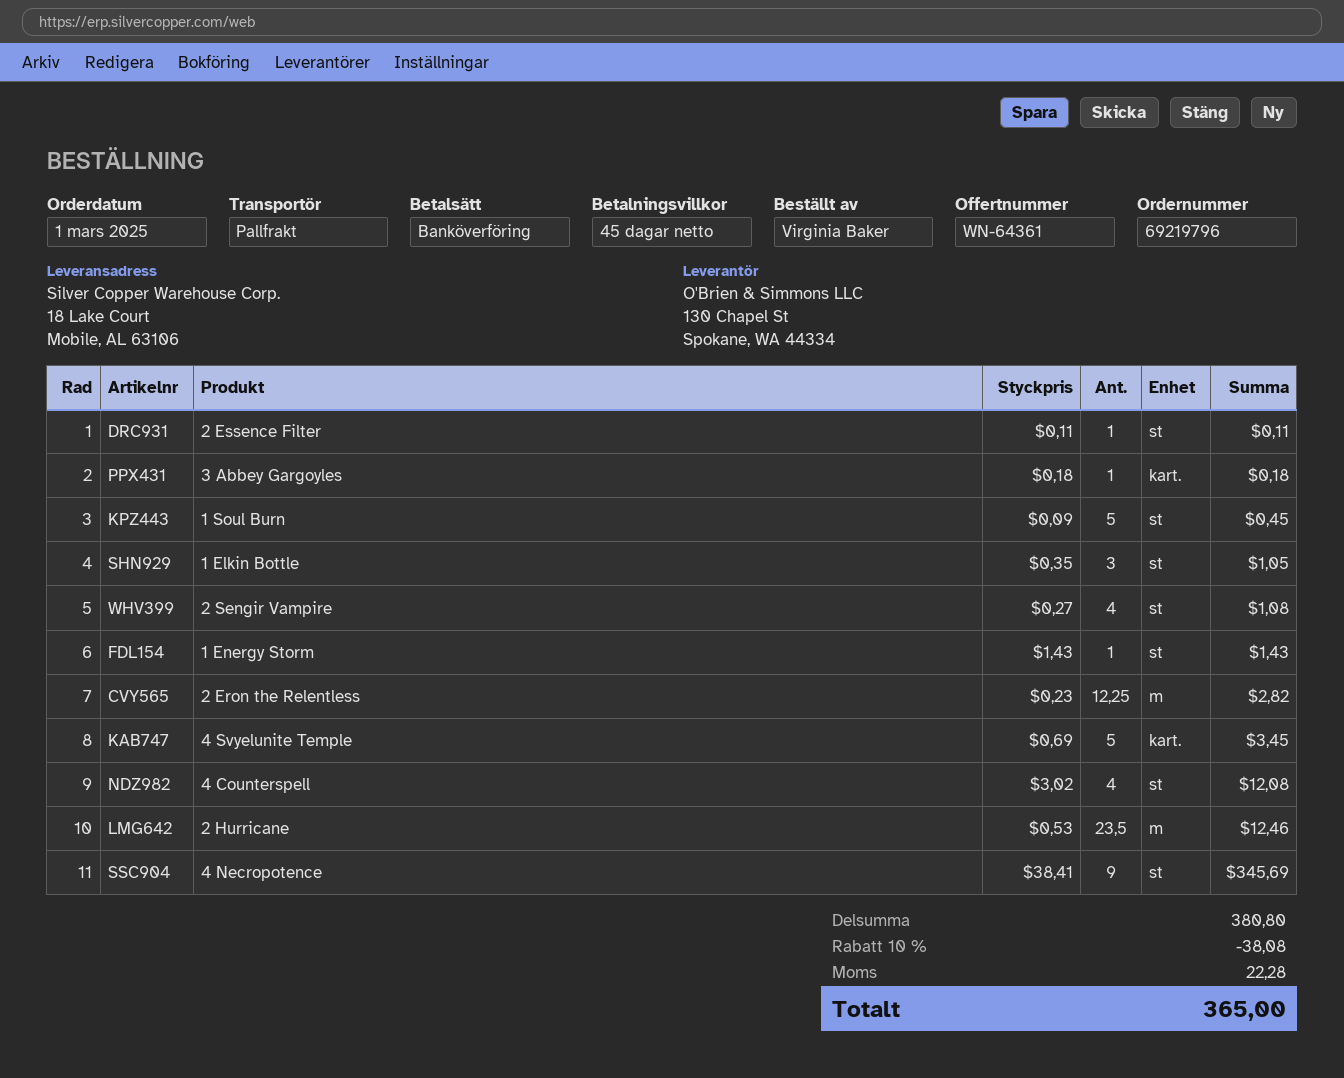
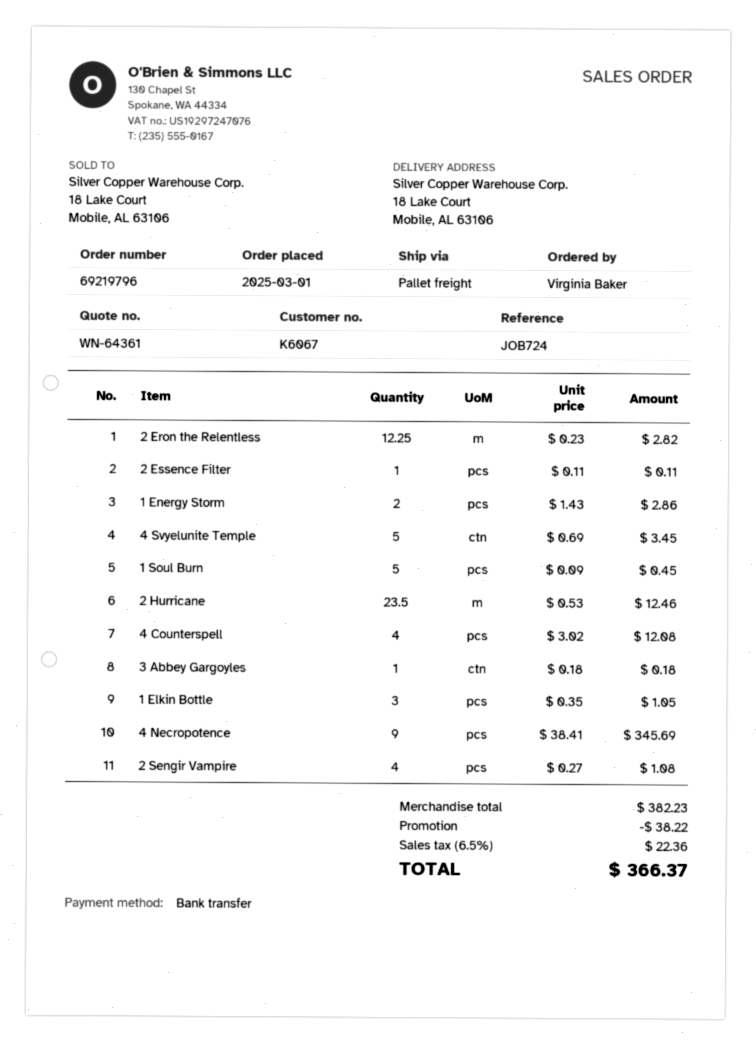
1 Energy Storm: 1 x 1.43 = 1.43 -> 2 x 1.43 = 2.86
subtotal: 380.80 -> 382.23
discount: 38.08 -> 38.22
tax: 22.28 -> 22.36
total: 365.00 -> 366.37

